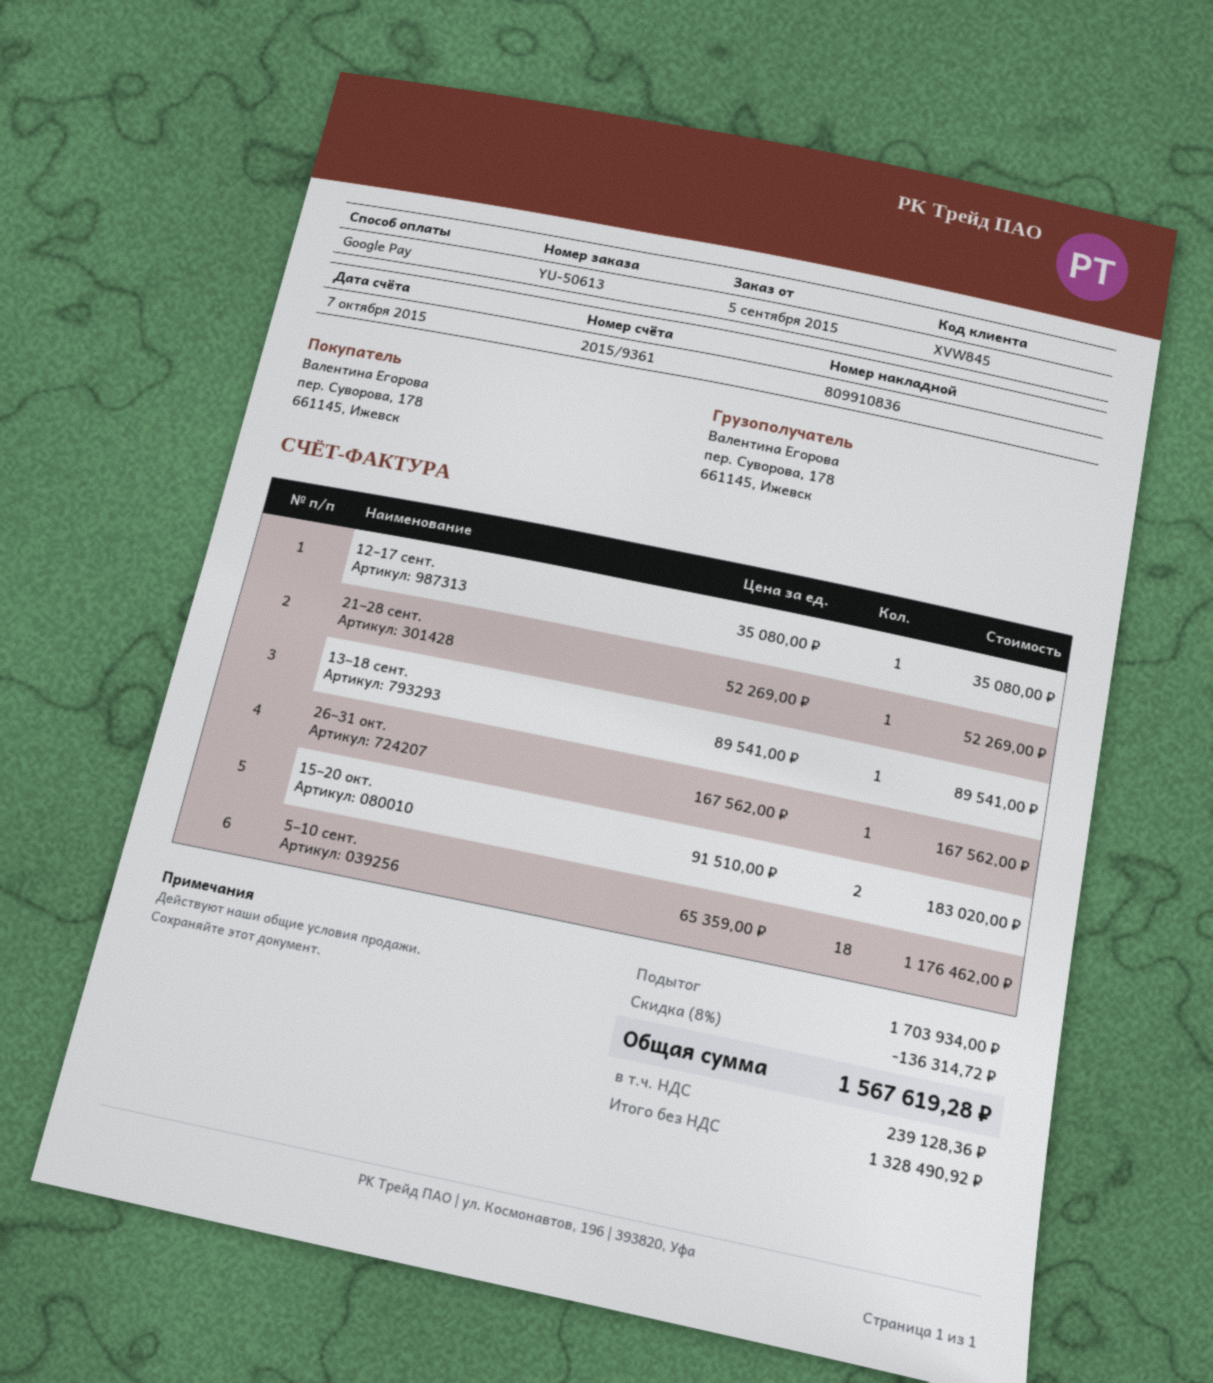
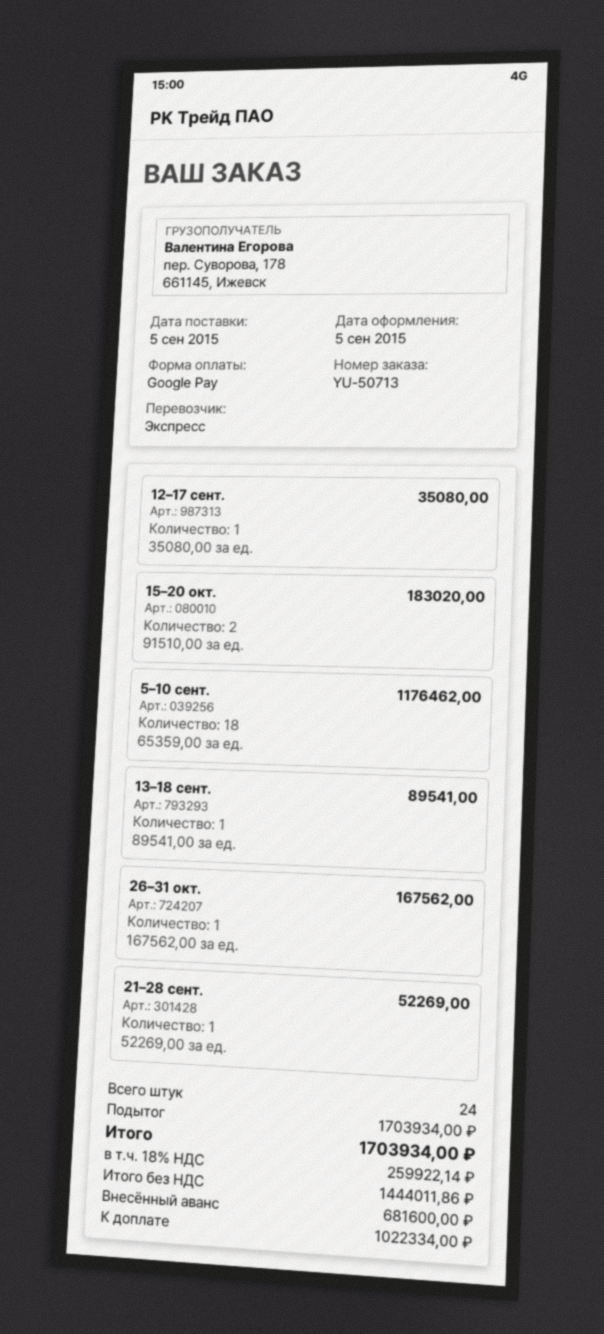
order number: YU-50613 -> YU-50713
discount: 8% = 136314.72 -> none
net: 1328490.92 -> 1444011.86
tax: 239128.36 -> 259922.14
total: 1567619.28 -> 1703934.00

